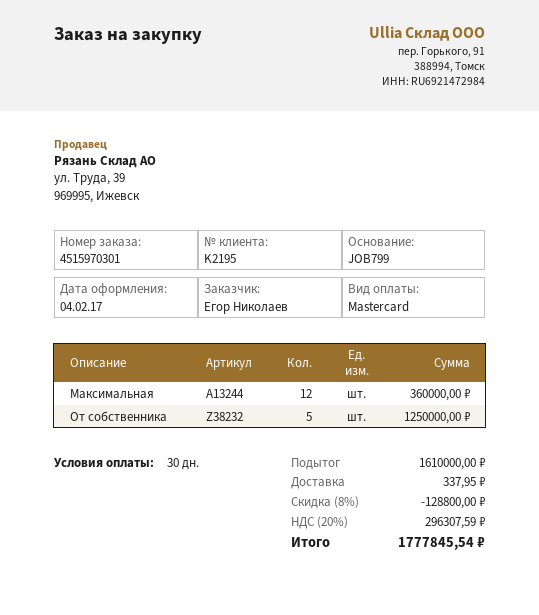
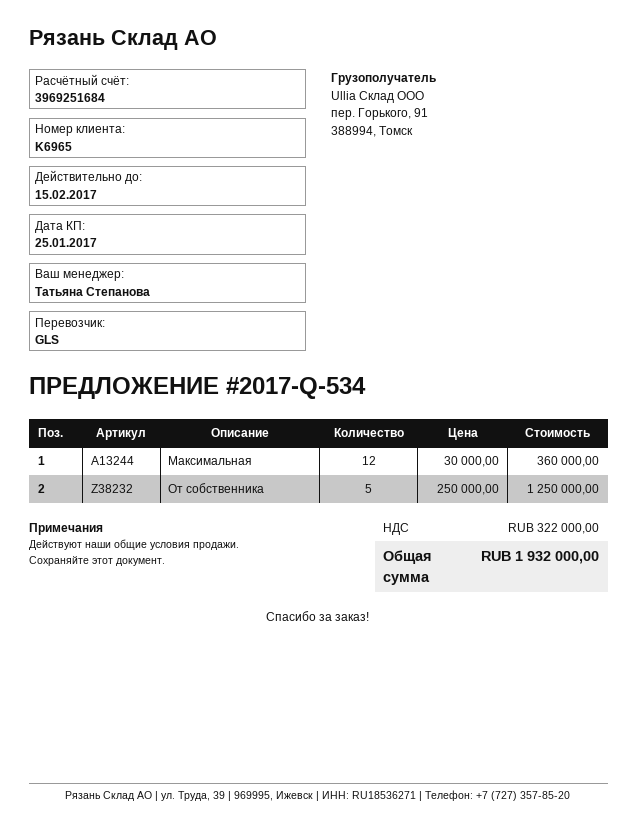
customer number: K2195 -> K6965
discount: 8% = 128800.00 -> none
shipping: 337.95 -> none
tax: 296307.59 -> 322000.00
total: 1777845.54 -> 1932000.00

